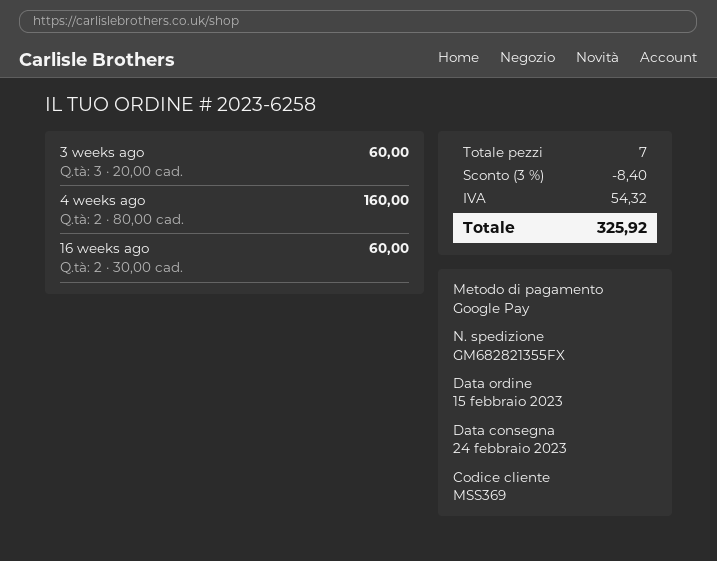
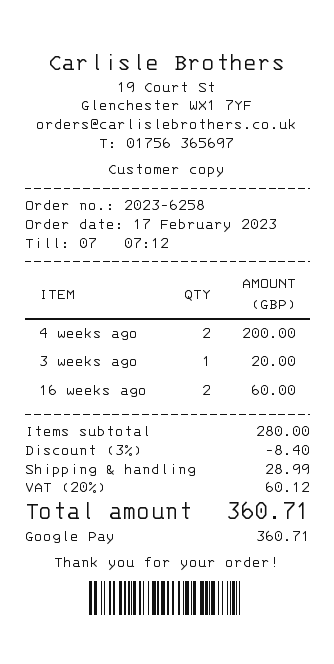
order date: 2023-02-15 -> 2023-02-17
3 weeks ago: 3 for 60.00 -> 1 for 20.00
4 weeks ago: 2 for 160.00 -> 2 for 200.00
shipping: none -> 28.99
tax: 54.32 -> 60.12
total: 325.92 -> 360.71

